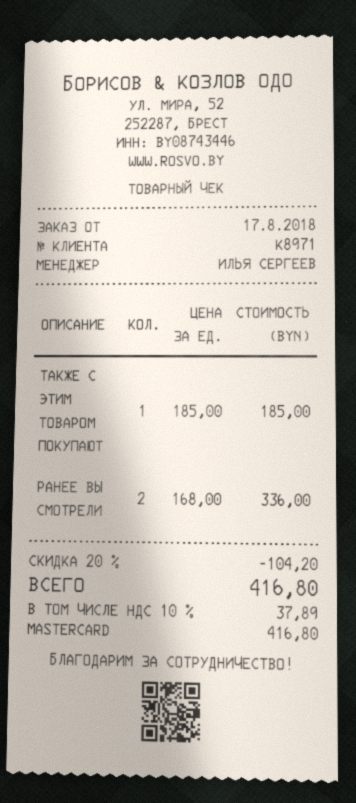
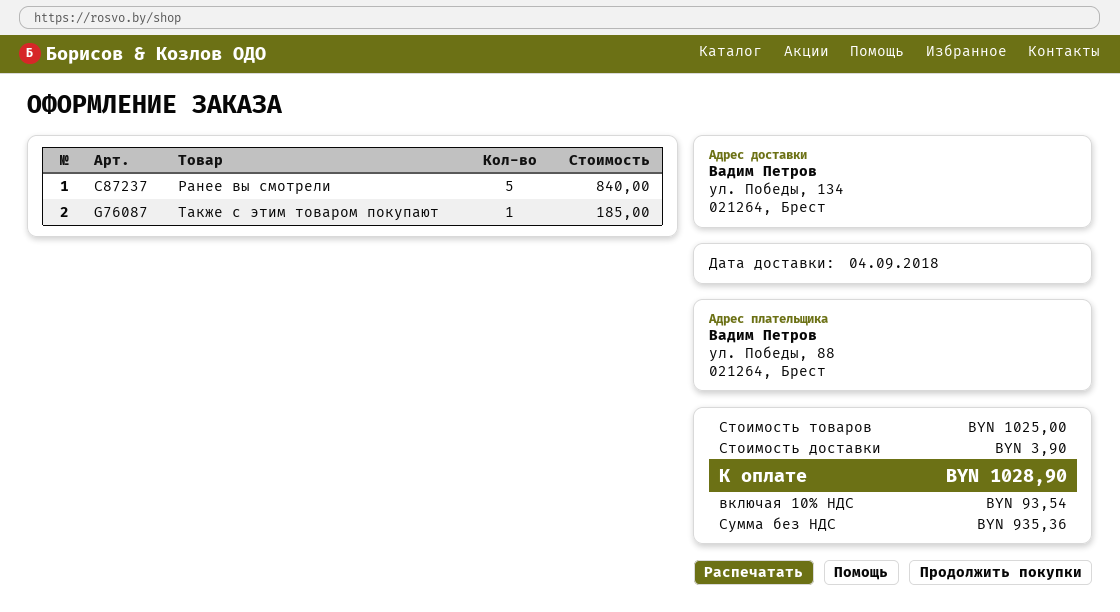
РАНЕЕ ВЫ СМОТРЕЛИ: 2 for 336.00 -> 5 for 840.00
discount: 20% = 104.20 -> none
shipping: none -> 3.90
tax: 10% = 37.89 -> 10% = 93.54
total: 416.80 -> 1028.90

